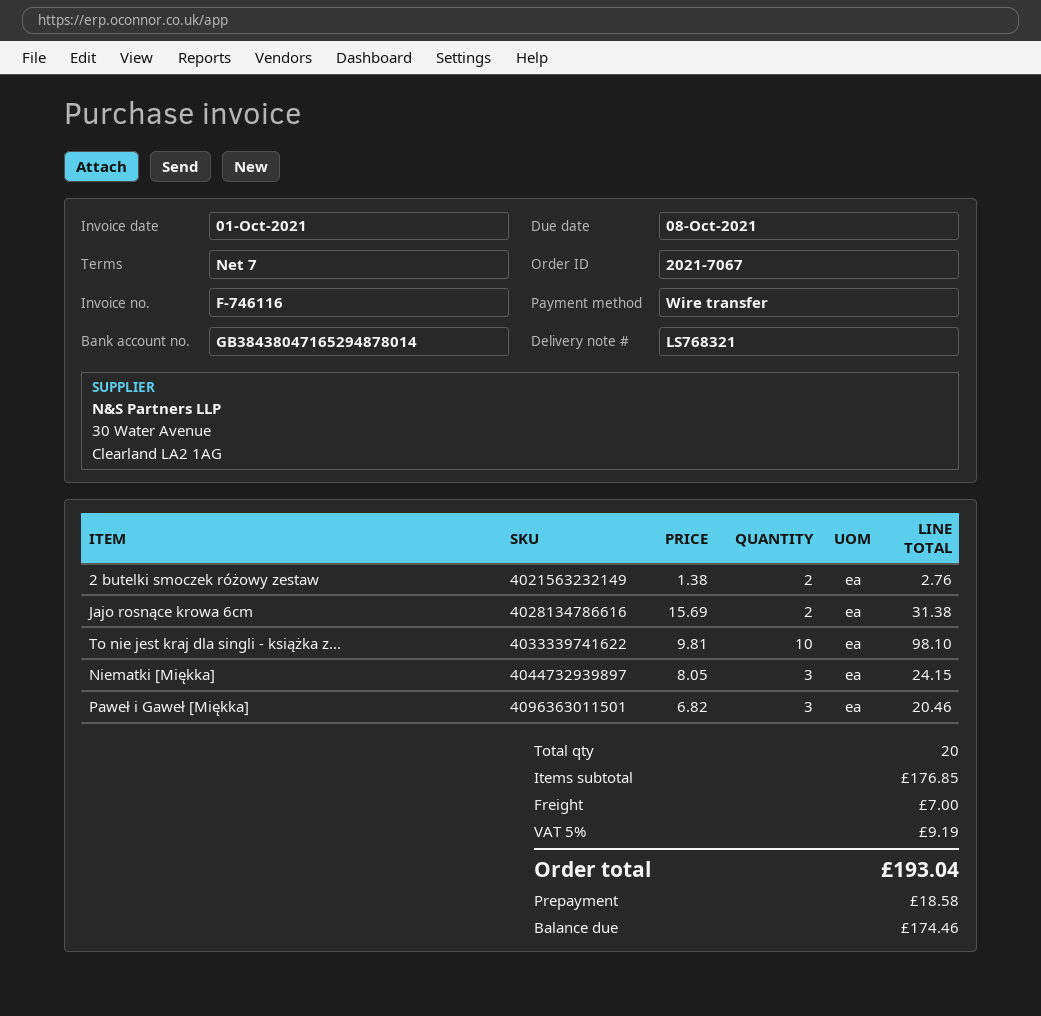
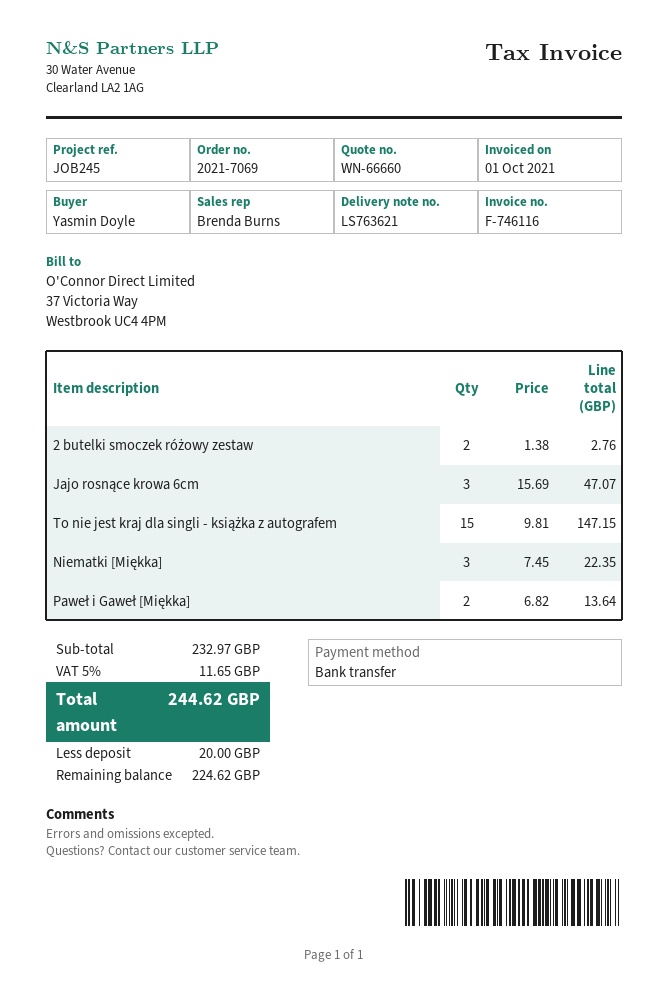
order number: 2021-7067 -> 2021-7069
delivery note number: LS768321 -> LS763621
Jajo rosnące krowa 6cm: 2 x 15.69 = 31.38 -> 3 x 15.69 = 47.07
To nie jest kraj dla singli - książka z...: 10 x 9.81 = 98.10 -> 15 x 9.81 = 147.15
Niematki [Miękka]: 3 x 8.05 = 24.15 -> 3 x 7.45 = 22.35
Paweł i Gaweł [Miękka]: 3 x 6.82 = 20.46 -> 2 x 6.82 = 13.64
subtotal: 176.85 -> 232.97
shipping: 7.00 -> none
tax: 5% = 9.19 -> 5% = 11.65
total: 193.04 -> 244.62
deposit: 18.58 -> 20.00
balance: 174.46 -> 224.62

